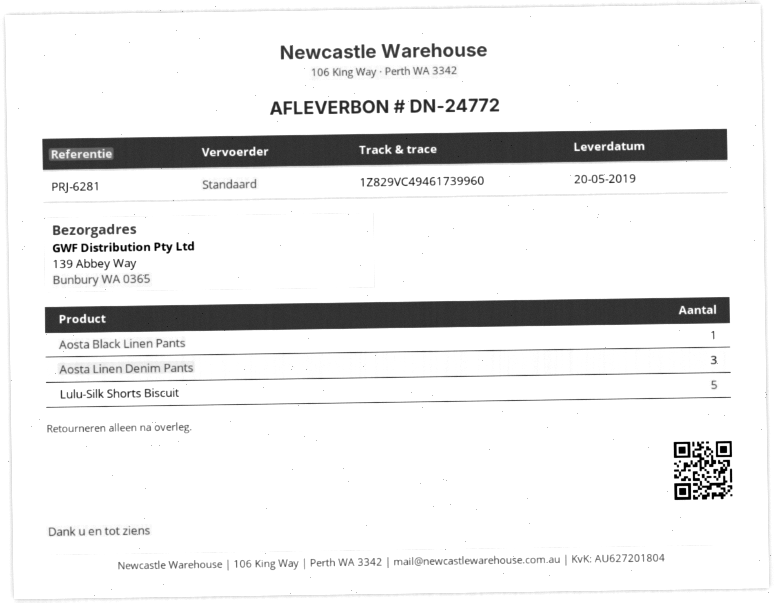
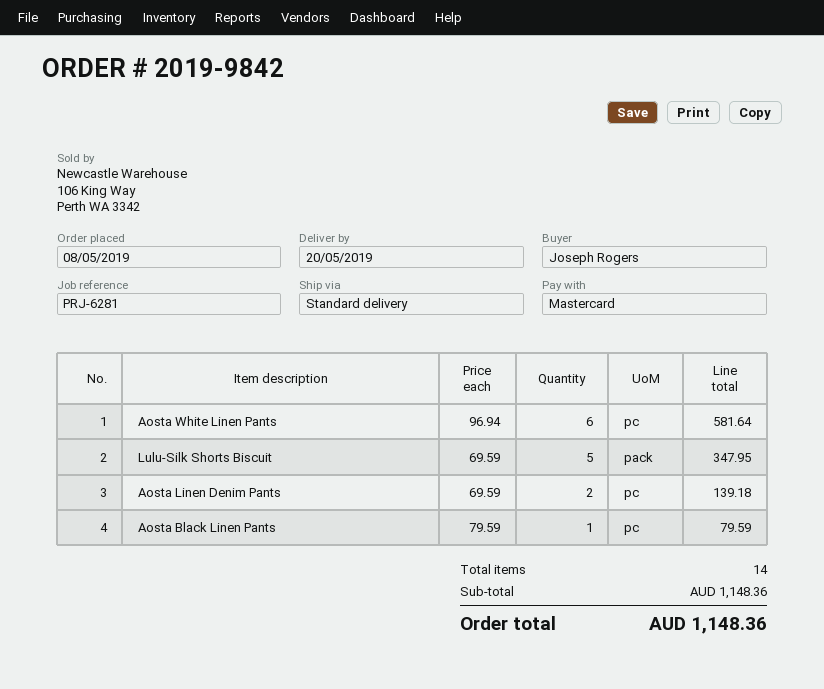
Aosta Linen Denim Pants: 3 -> 2
Aosta White Linen Pants: none -> 6

